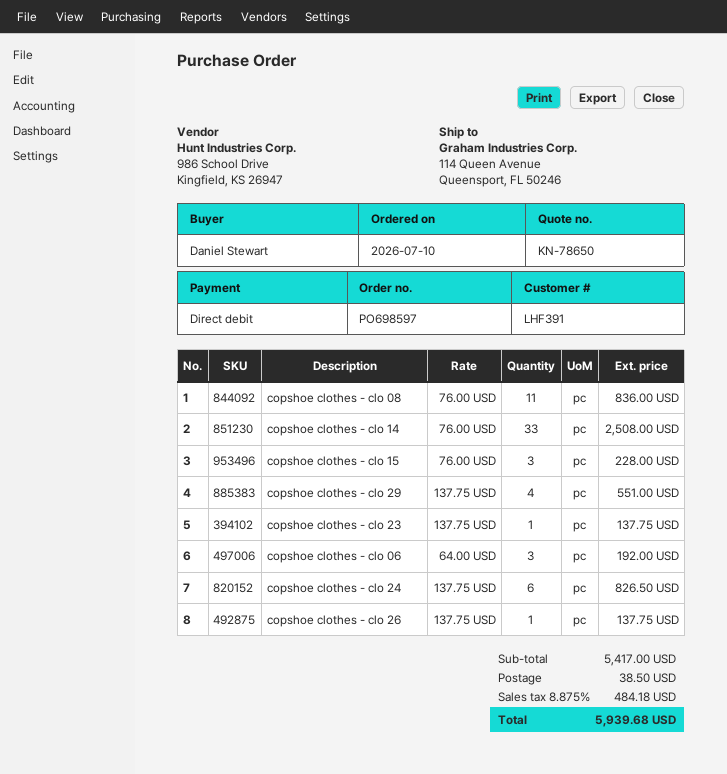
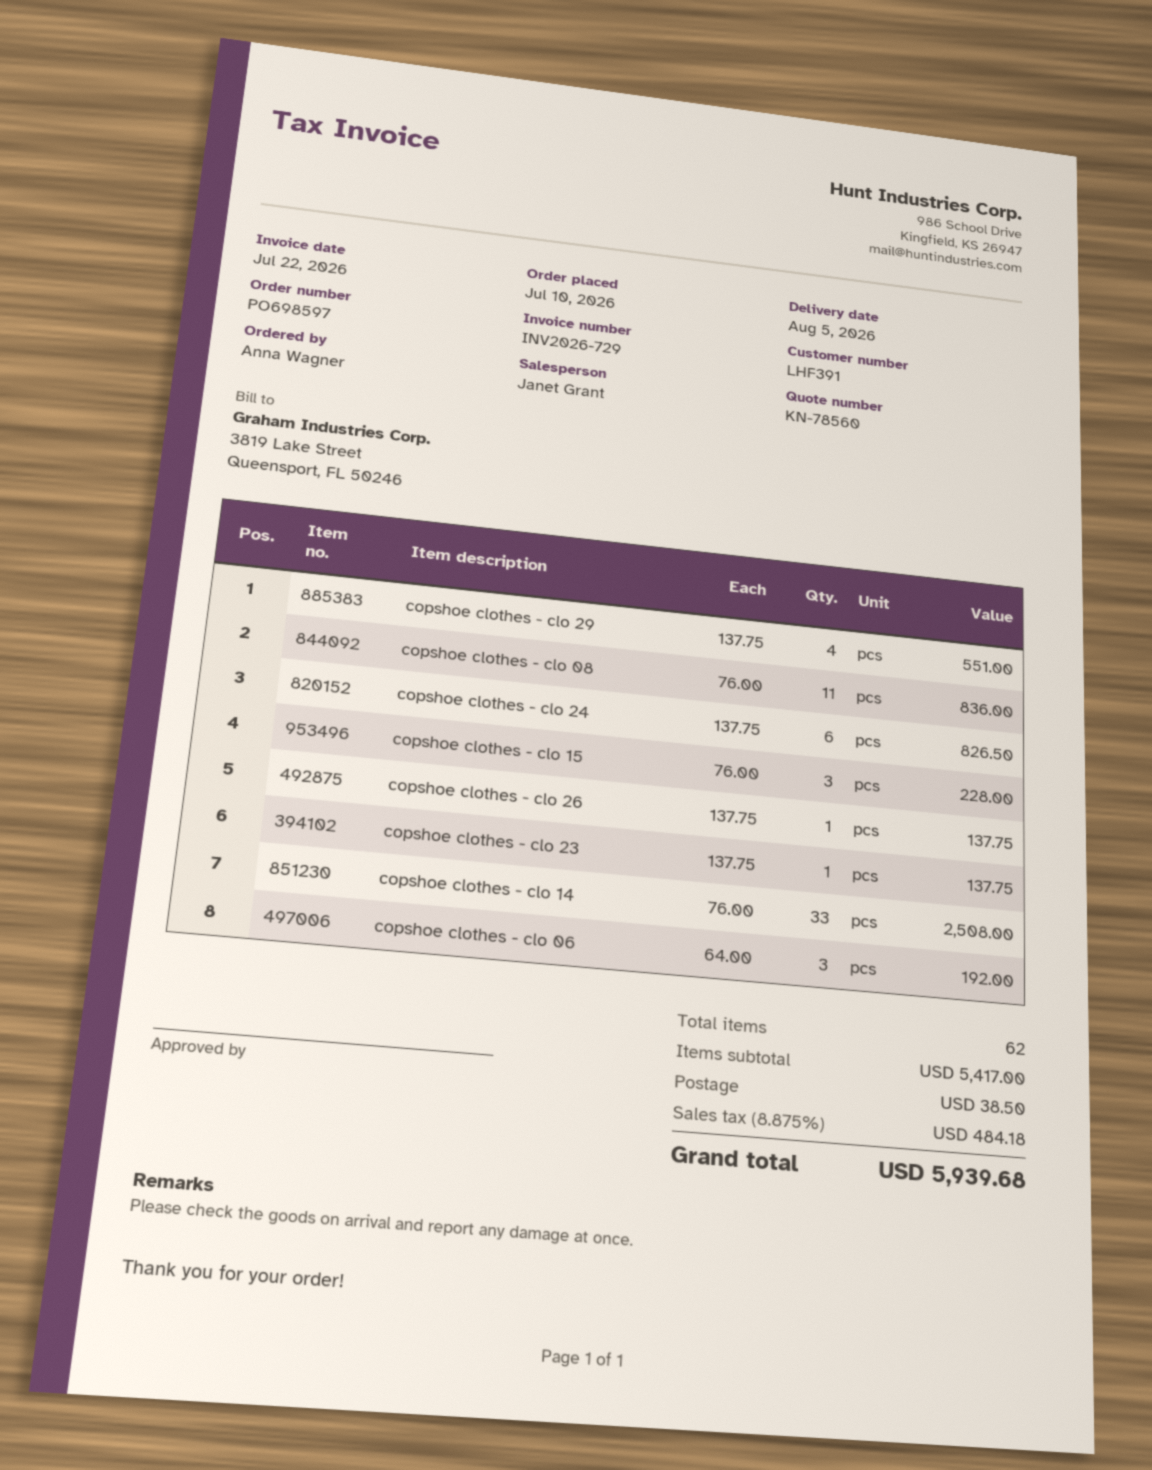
quote number: KN-78650 -> KN-78560
ordered by: Daniel Stewart -> Anna Wagner

